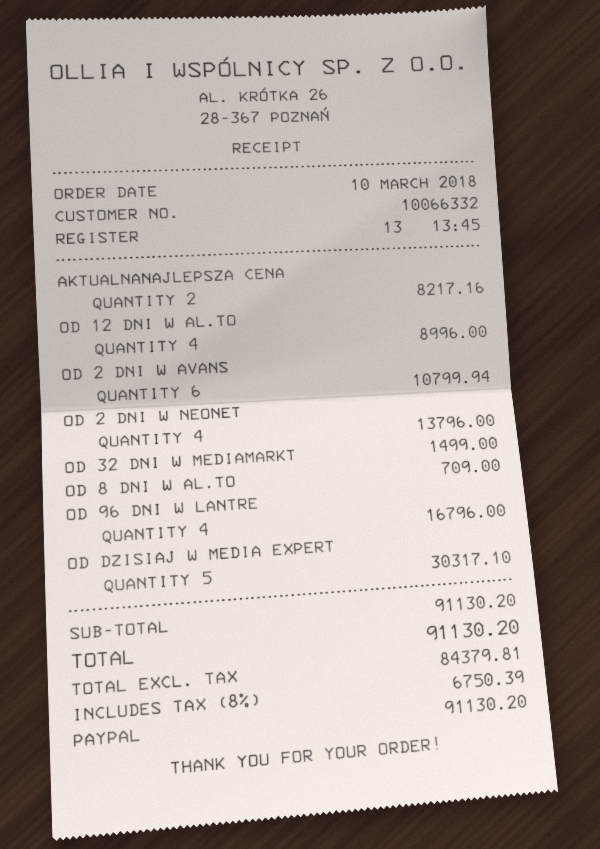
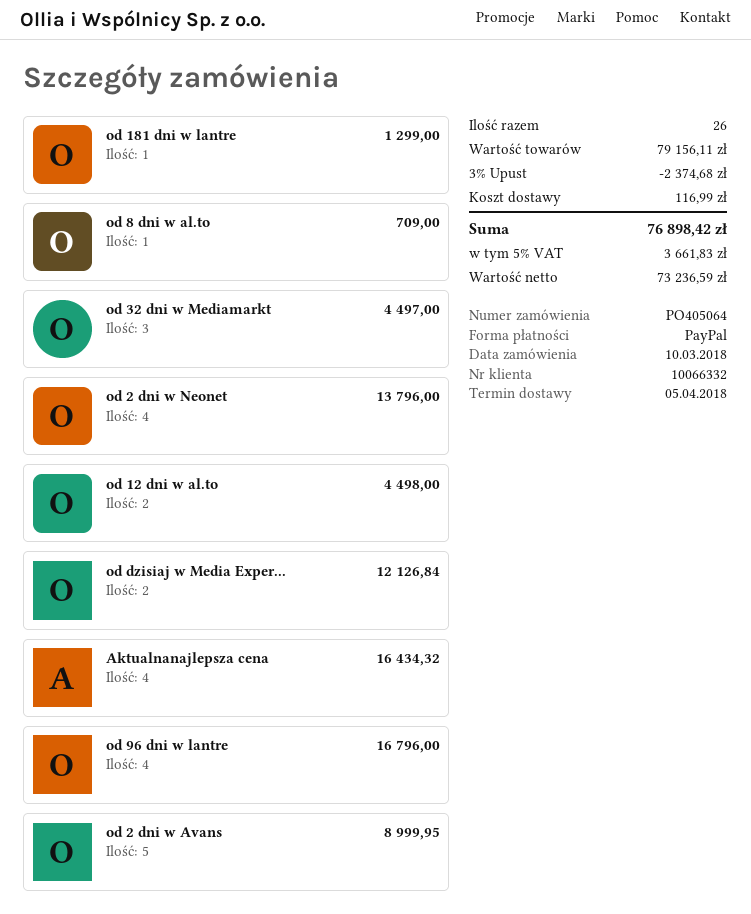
AKTUALNANAJLEPSZA CENA: 2 for 8217.16 -> 4 for 16434.32
OD 12 DNI W AL.TO: 4 for 8996.00 -> 2 for 4498.00
OD 2 DNI W AVANS: 6 for 10799.94 -> 5 for 8999.95
OD 32 DNI W MEDIAMARKT: 1 for 1499.00 -> 3 for 4497.00
OD DZISIAJ W MEDIA EXPERT: 5 for 30317.10 -> 2 for 12126.84
od 181 dni w lantre: none -> 1 for 1299.00
subtotal: 91130.20 -> 79156.11
discount: none -> 3% = 2374.68
shipping: none -> 116.99
net: 84379.81 -> 73236.59
tax: 8% = 6750.39 -> 5% = 3661.83
total: 91130.20 -> 76898.42

